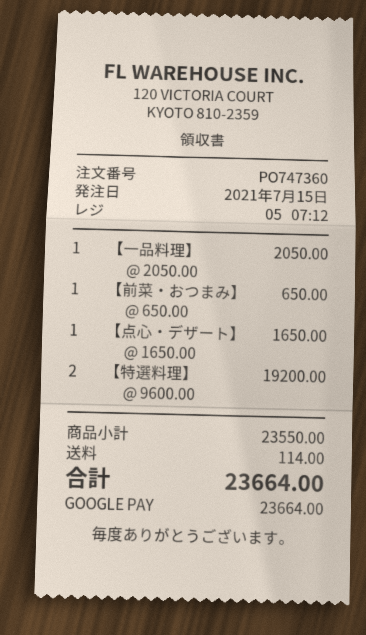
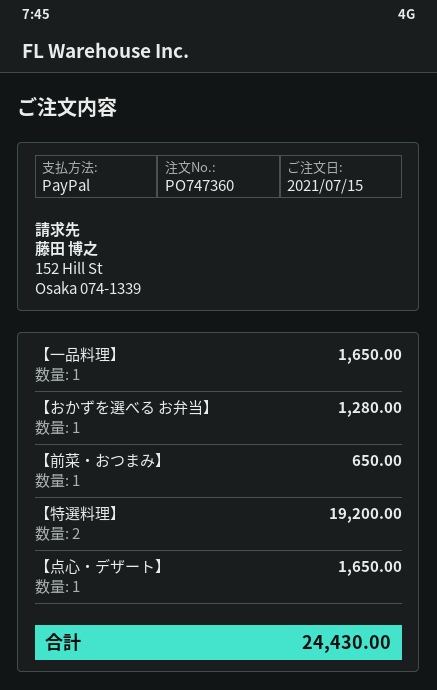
payment method: Google Pay -> PayPal
【一品料理】: 1 for 2050.00 -> 1 for 1650.00
【おかずを選べる お弁当】: none -> 1 for 1280.00
shipping: 114.00 -> none
total: 23664.00 -> 24430.00

